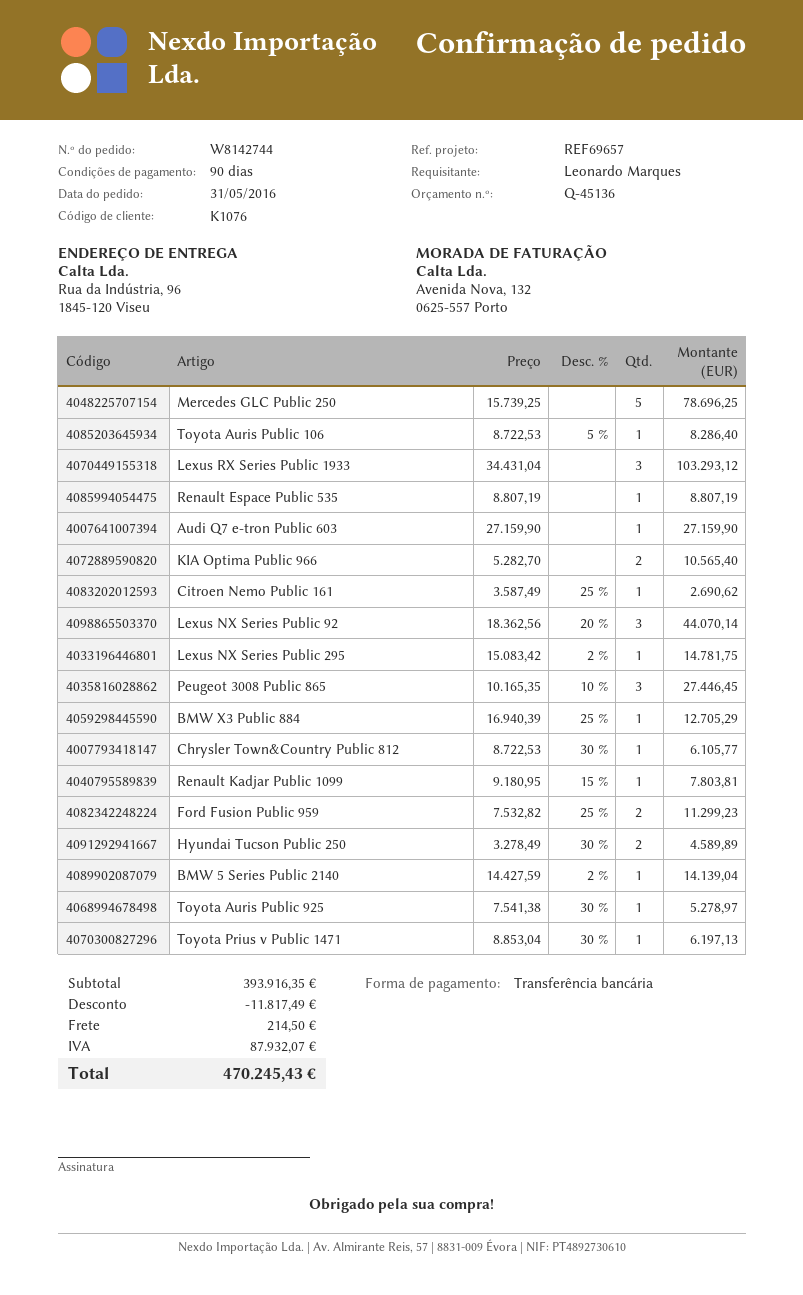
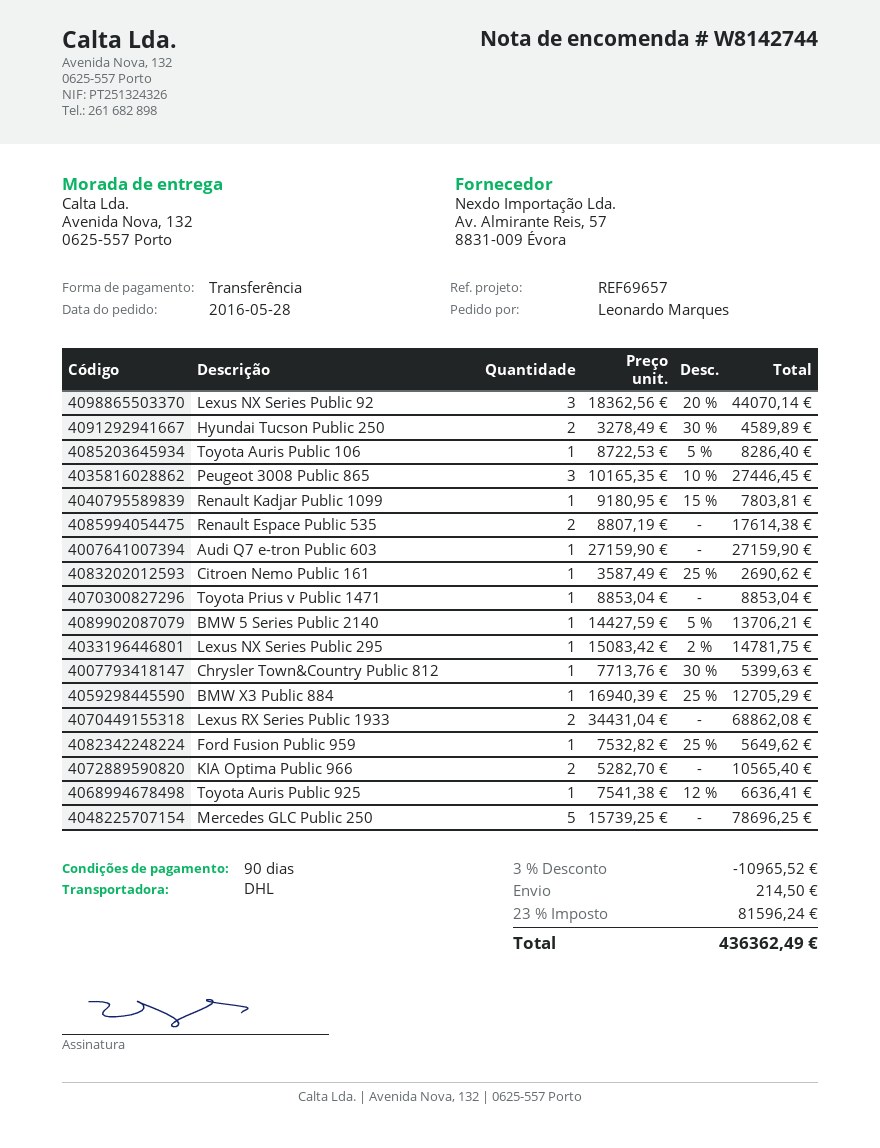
order date: 2016-05-31 -> 2016-05-28
ship to: Rua da Indústria, 96, 1845-120 Viseu -> Avenida Nova, 132, 0625-557 Porto
Lexus RX Series Public 1933: 3 x 34431.04 = 103293.12 -> 2 x 34431.04 = 68862.08
Renault Espace Public 535: 1 x 8807.19 = 8807.19 -> 2 x 8807.19 = 17614.38
Chrysler Town&Country Public 812: 1 x 8722.53 - 30% = 6105.77 -> 1 x 7713.76 - 30% = 5399.63
Ford Fusion Public 959: 2 x 7532.82 - 25% = 11299.23 -> 1 x 7532.82 - 25% = 5649.62
BMW 5 Series Public 2140: 1 x 14427.59 - 2% = 14139.04 -> 1 x 14427.59 - 5% = 13706.21
Toyota Auris Public 925: 1 x 7541.38 - 30% = 5278.97 -> 1 x 7541.38 - 12% = 6636.41
Toyota Prius v Public 1471: 1 x 8853.04 - 30% = 6197.13 -> 1 x 8853.04 = 8853.04
discount: 11817.49 -> 10965.52
tax: 87932.07 -> 81596.24
total: 470245.43 -> 436362.49

